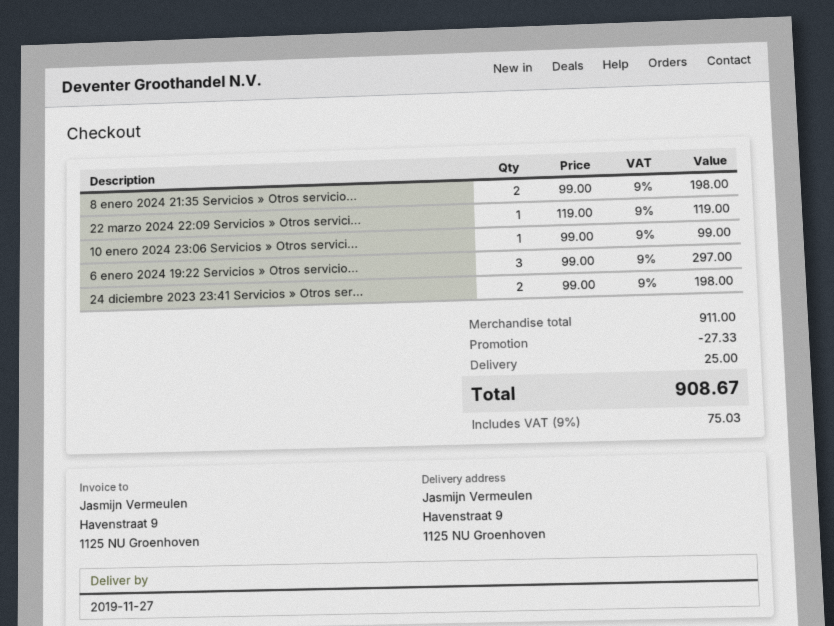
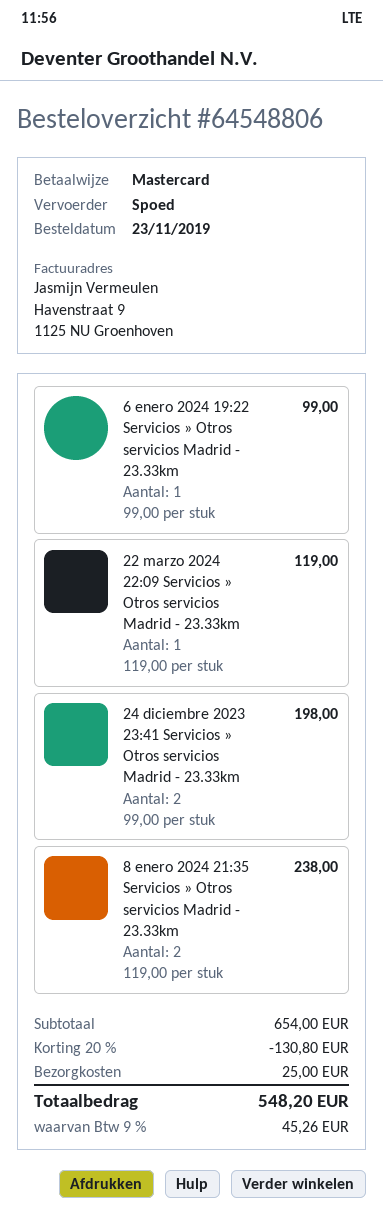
8 enero 2024 21:35 Servicios » Otros servicio...: 2 x 99.00 = 198.00 -> 2 x 119.00 = 238.00
10 enero 2024 23:06 Servicios » Otros servici...: 1 x 99.00 = 99.00 -> none
6 enero 2024 19:22 Servicios » Otros servicio...: 3 x 99.00 = 297.00 -> 1 x 99.00 = 99.00
subtotal: 911.00 -> 654.00
discount: 27.33 -> 130.80
tax: 9% = 75.03 -> 9% = 45.26
total: 908.67 -> 548.20

